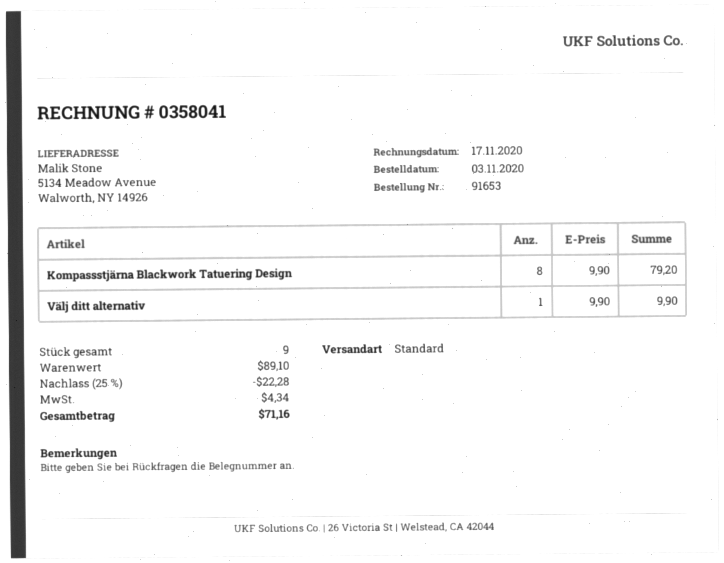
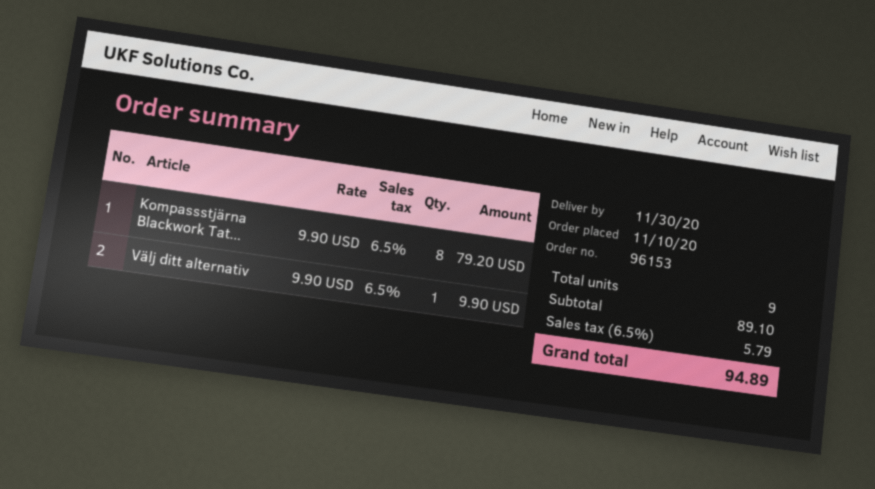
order number: 91653 -> 96153
order date: 2020-11-03 -> 2020-11-10
discount: 25% = 22.28 -> none
tax: 4.34 -> 5.79
total: 71.16 -> 94.89

